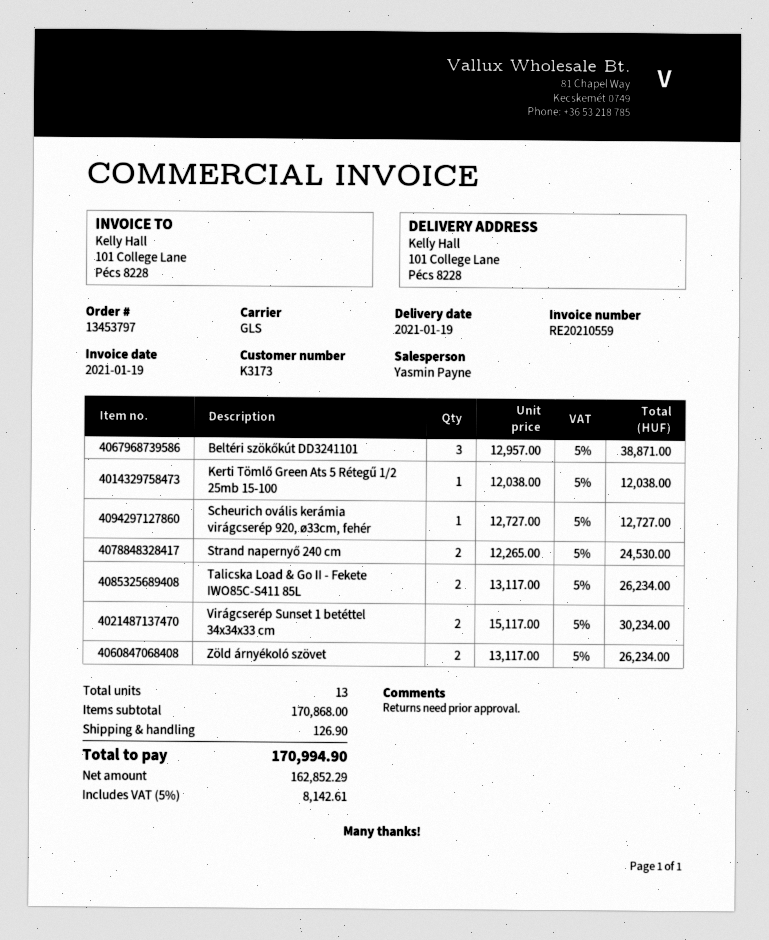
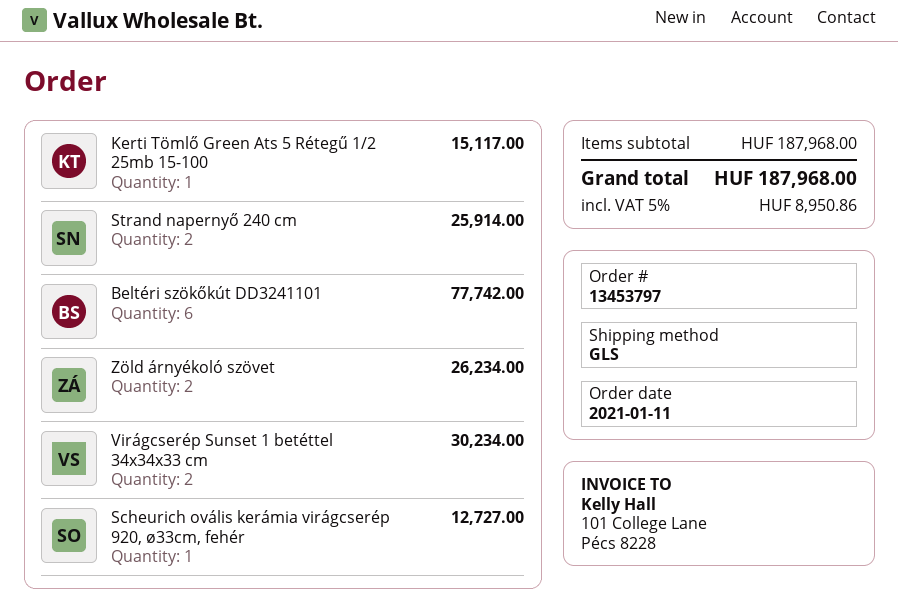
Beltéri szökőkút DD3241101: 3 for 38871.00 -> 6 for 77742.00
Kerti Tömlő Green Ats 5 Rétegű 1/2 25mb 15-100: 1 for 12038.00 -> 1 for 15117.00
Strand napernyő 240 cm: 2 for 24530.00 -> 2 for 25914.00
Talicska Load & Go II - Fekete IWO85C-S411 85L: 2 for 26234.00 -> none
subtotal: 170868.00 -> 187968.00
shipping: 126.90 -> none
tax: 5% = 8142.61 -> 5% = 8950.86
total: 170994.90 -> 187968.00

